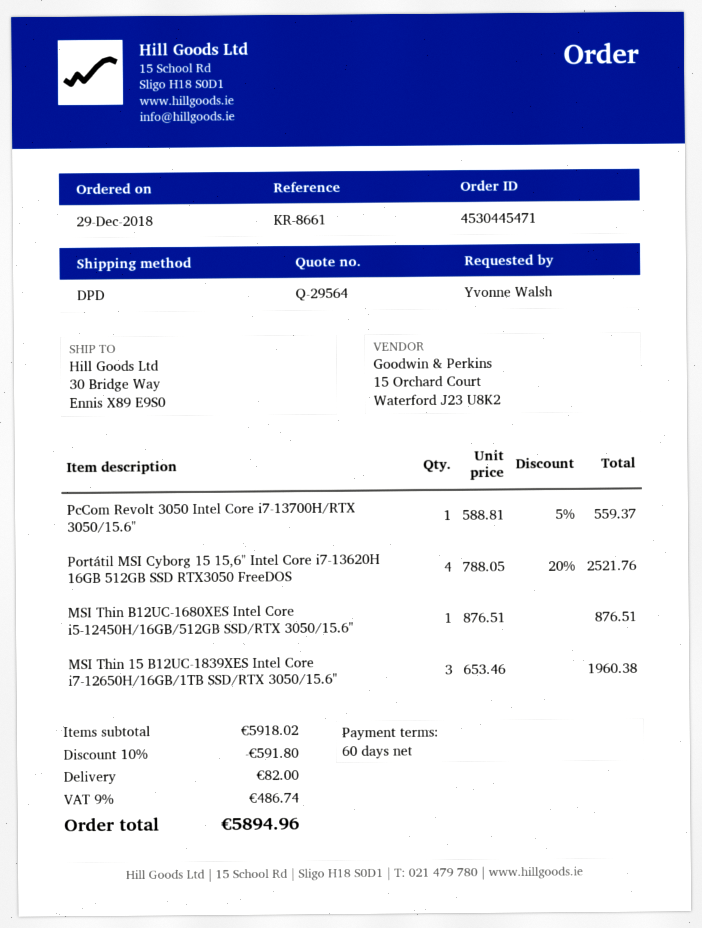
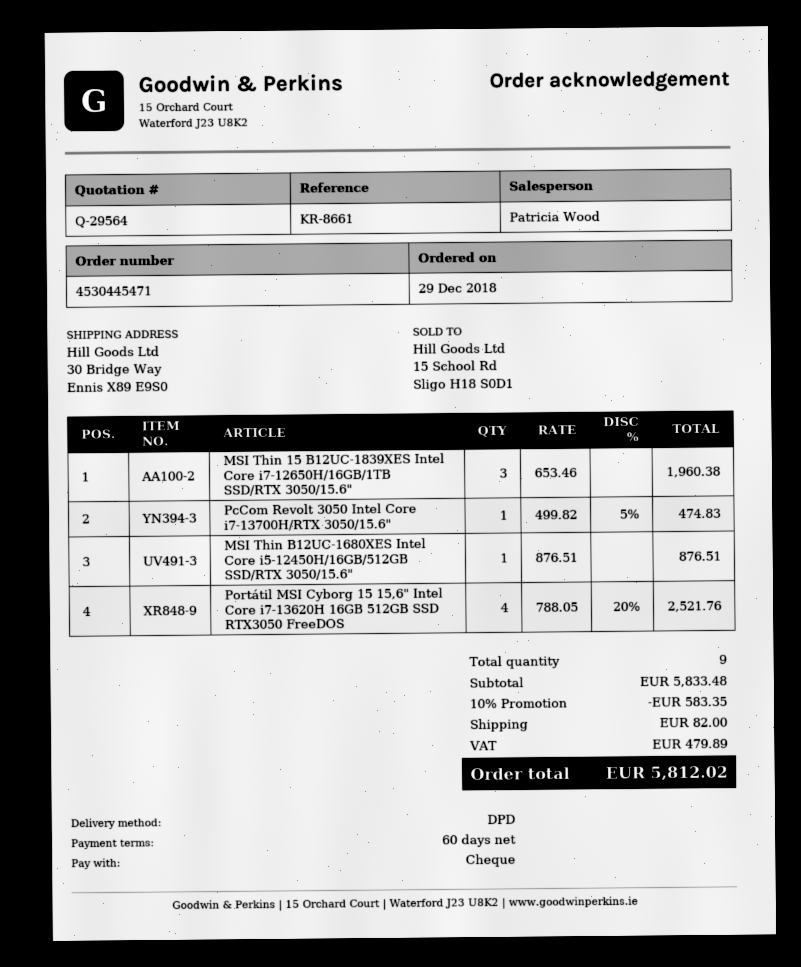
PcCom Revolt 3050 Intel Core i7-13700H/RTX 3050/15.6": 1 x 588.81 - 5% = 559.37 -> 1 x 499.82 - 5% = 474.83
subtotal: 5918.02 -> 5833.48
discount: 10% = 591.80 -> 10% = 583.35
tax: 486.74 -> 479.89
total: 5894.96 -> 5812.02

